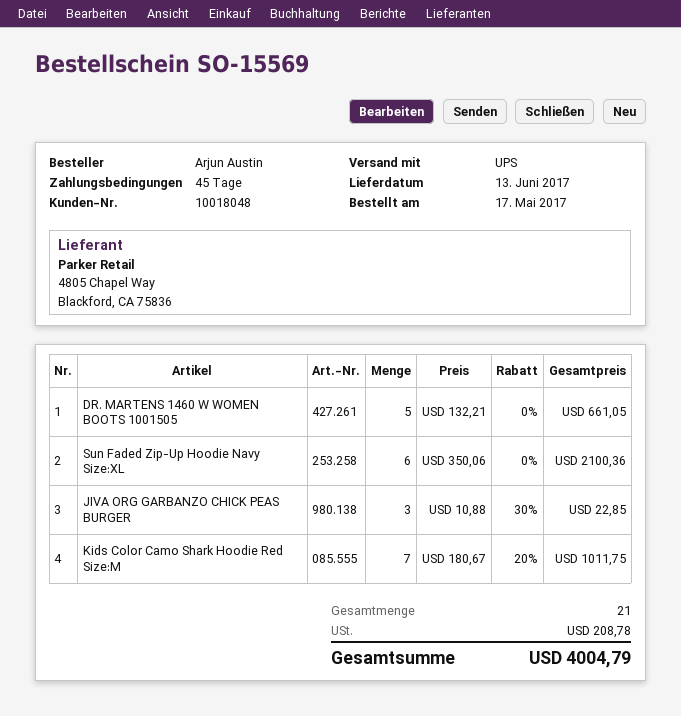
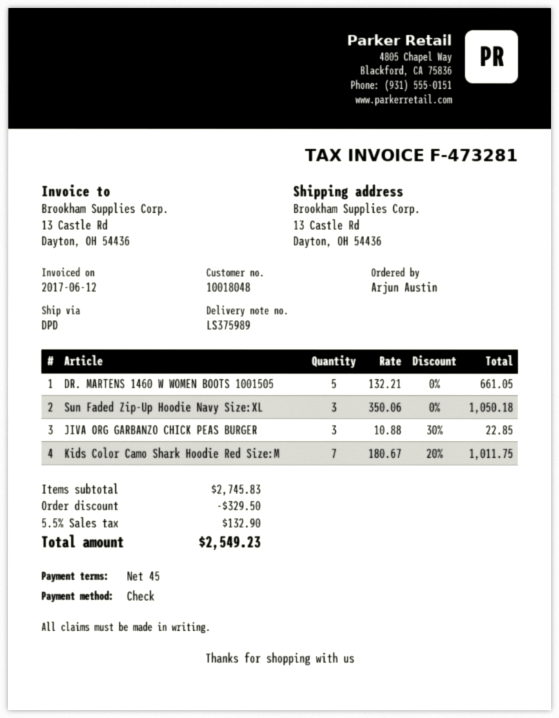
shipping method: UPS -> DPD
Sun Faded Zip-Up Hoodie Navy Size:XL: 6 x 350.06 = 2100.36 -> 3 x 350.06 = 1050.18
discount: none -> 329.50
tax: 208.78 -> 132.90
total: 4004.79 -> 2549.23

